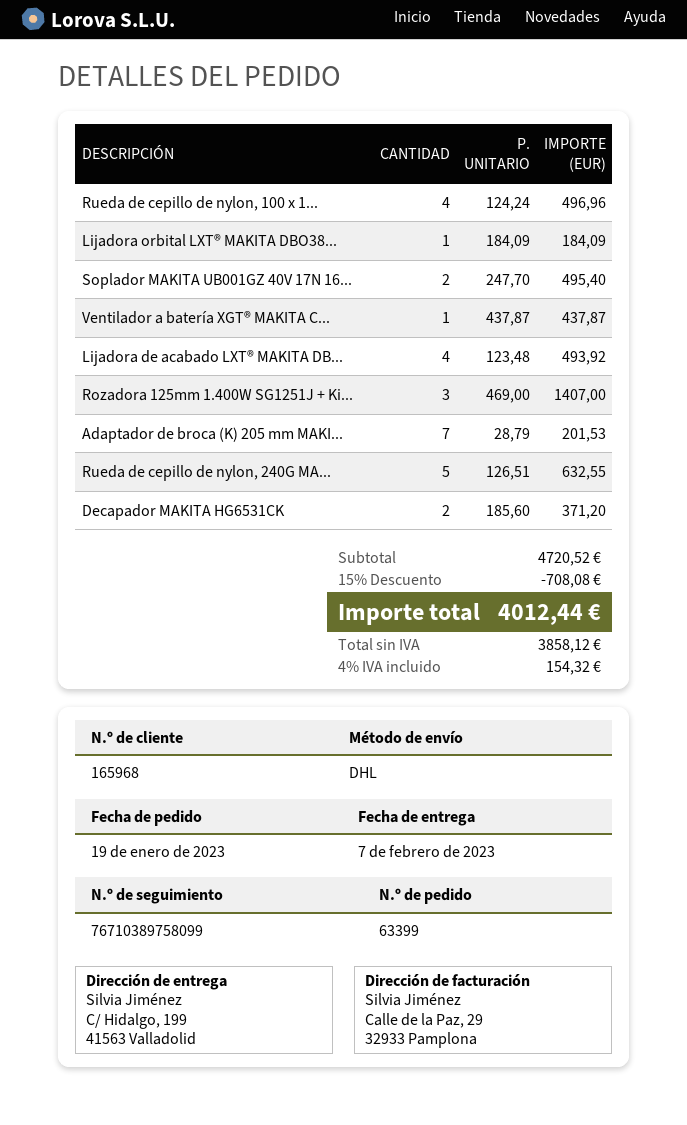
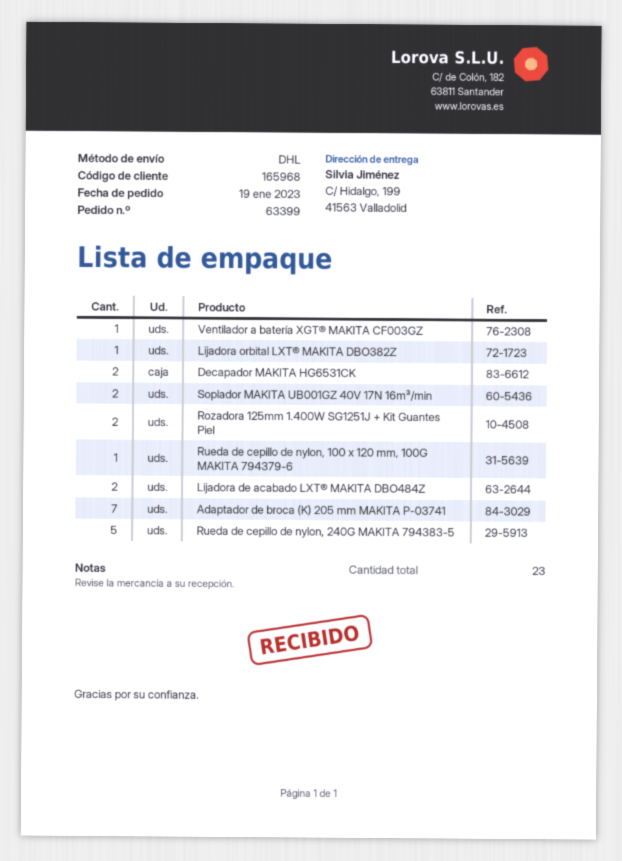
Rueda de cepillo de nylon, 100 x 1...: 4 -> 1
Lijadora de acabado LXT® MAKITA DB...: 4 -> 2
Rozadora 125mm 1.400W SG1251J + Ki...: 3 -> 2

